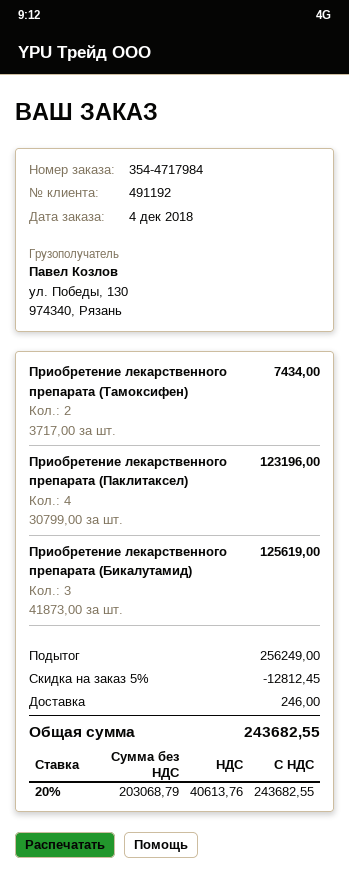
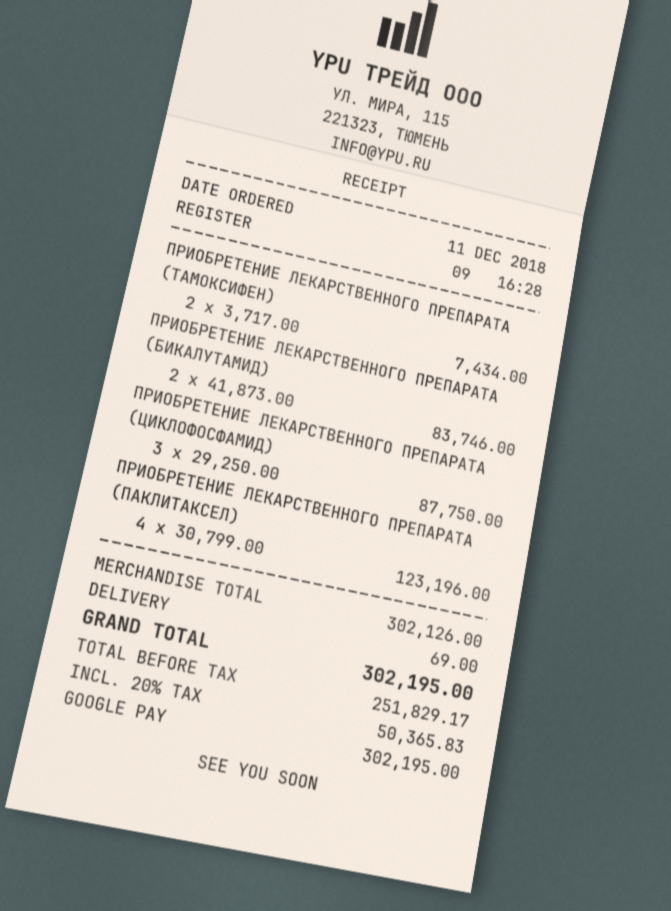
order date: 2018-12-04 -> 2018-12-11
Приобретение лекарственного препарата (Бикалутамид): 3 x 41873.00 = 125619.00 -> 2 x 41873.00 = 83746.00
ПРИОБРЕТЕНИЕ ЛЕКАРСТВЕННОГО ПРЕПАРАТА (ЦИКЛОФОСФАМИД): none -> 3 x 29250.00 = 87750.00
subtotal: 256249.00 -> 302126.00
discount: 5% = 12812.45 -> none
shipping: 246.00 -> 69.00
net: 203068.79 -> 251829.17
tax: 20% = 40613.76 -> 20% = 50365.83
total: 243682.55 -> 302195.00

